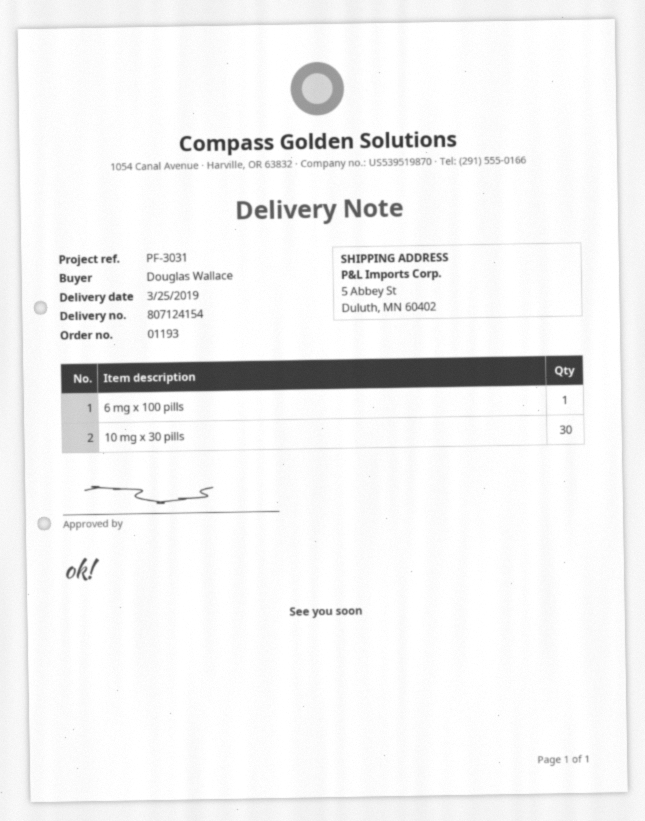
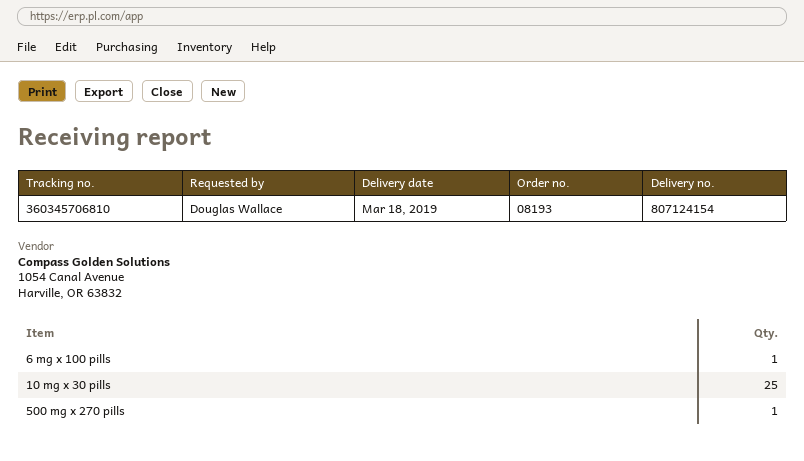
order number: 01193 -> 08193
delivery date: 2019-03-25 -> 2019-03-18
10 mg x 30 pills: 30 -> 25
500 mg x 270 pills: none -> 1

